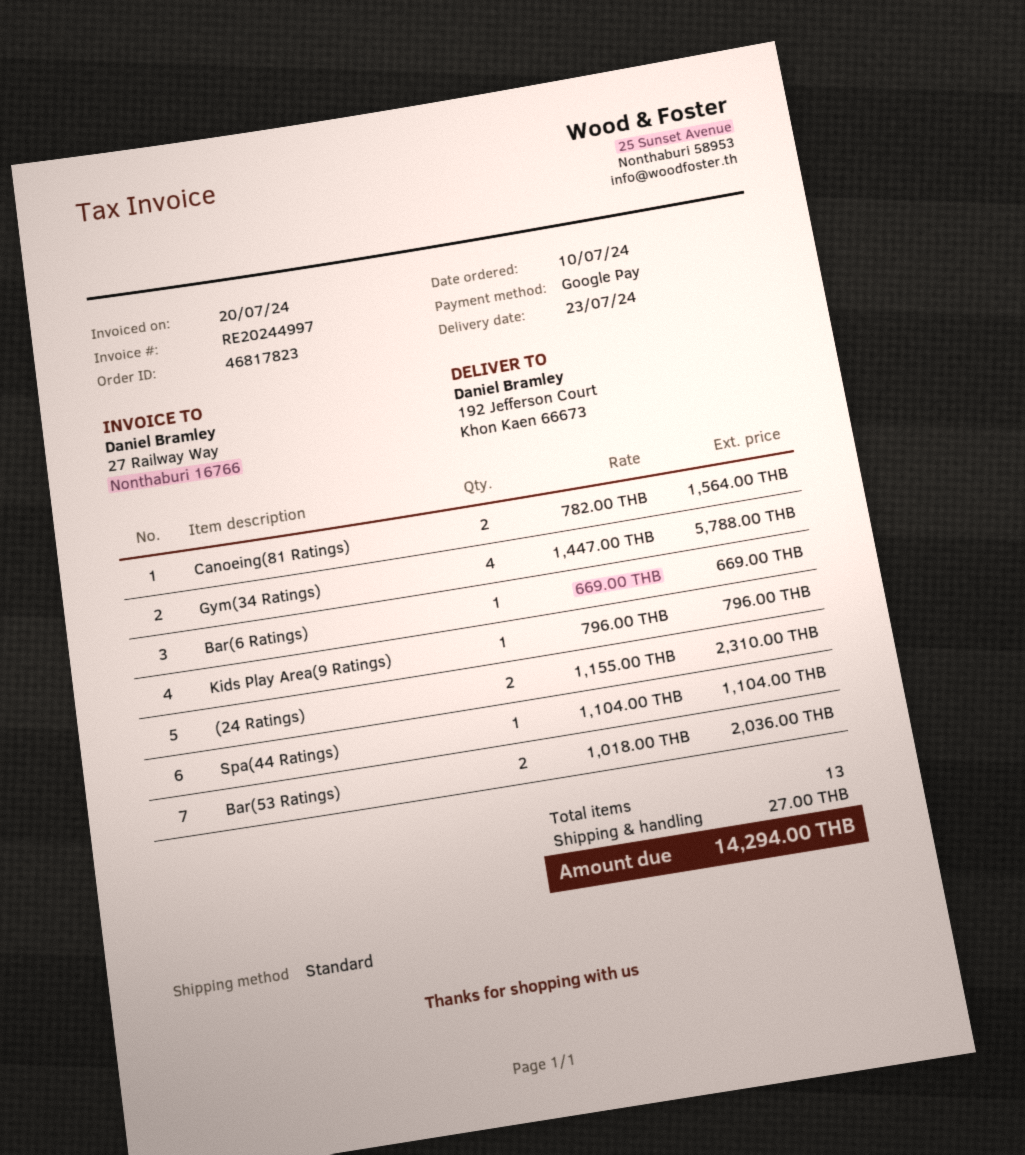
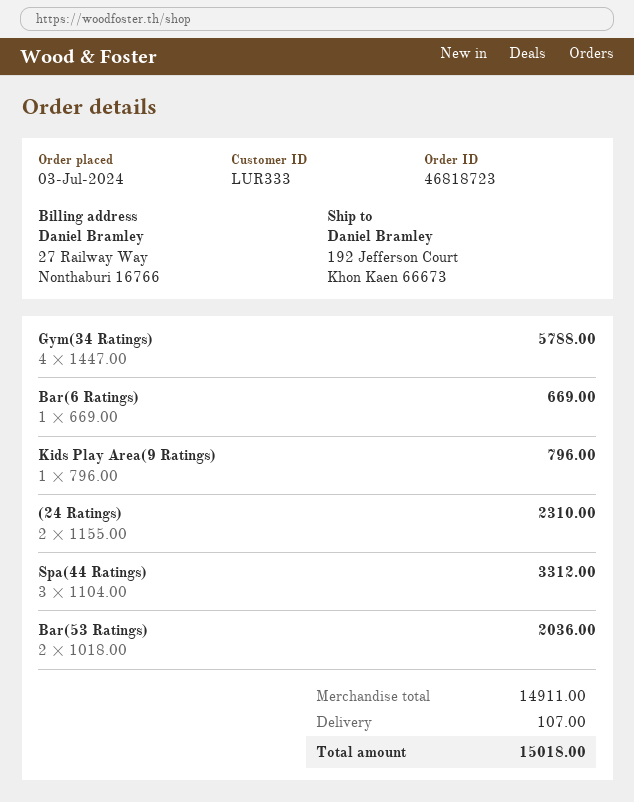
order number: 46817823 -> 46818723
order date: 2024-07-10 -> 2024-07-03
Canoeing(81 Ratings): 2 x 782.00 = 1564.00 -> none
Spa(44 Ratings): 1 x 1104.00 = 1104.00 -> 3 x 1104.00 = 3312.00
shipping: 27.00 -> 107.00
total: 14294.00 -> 15018.00

